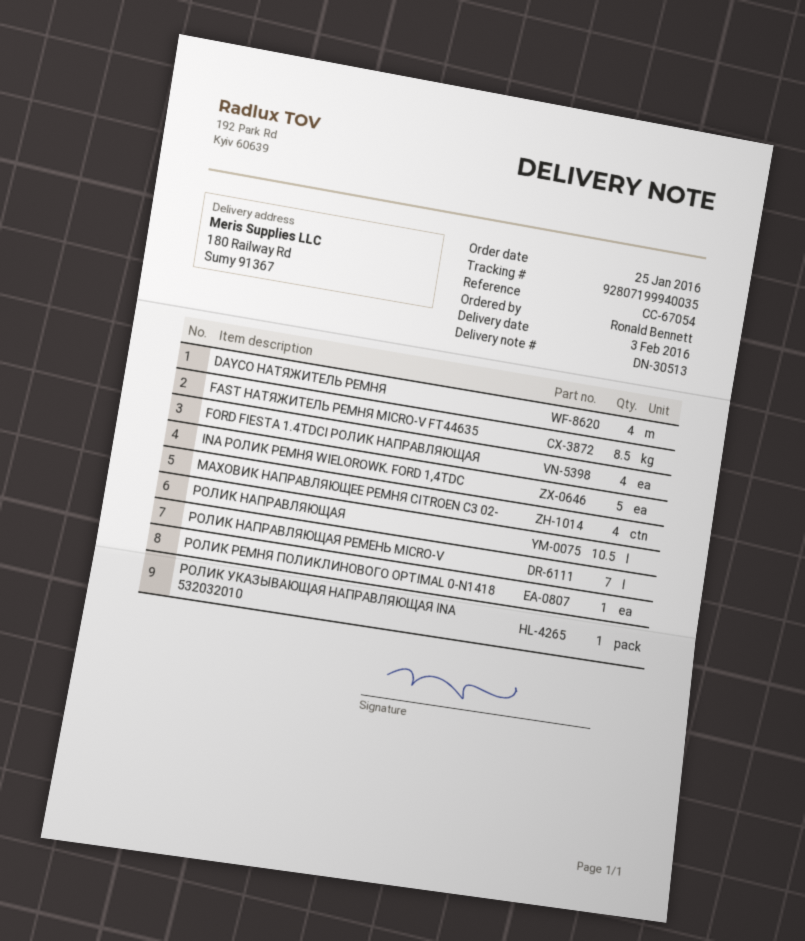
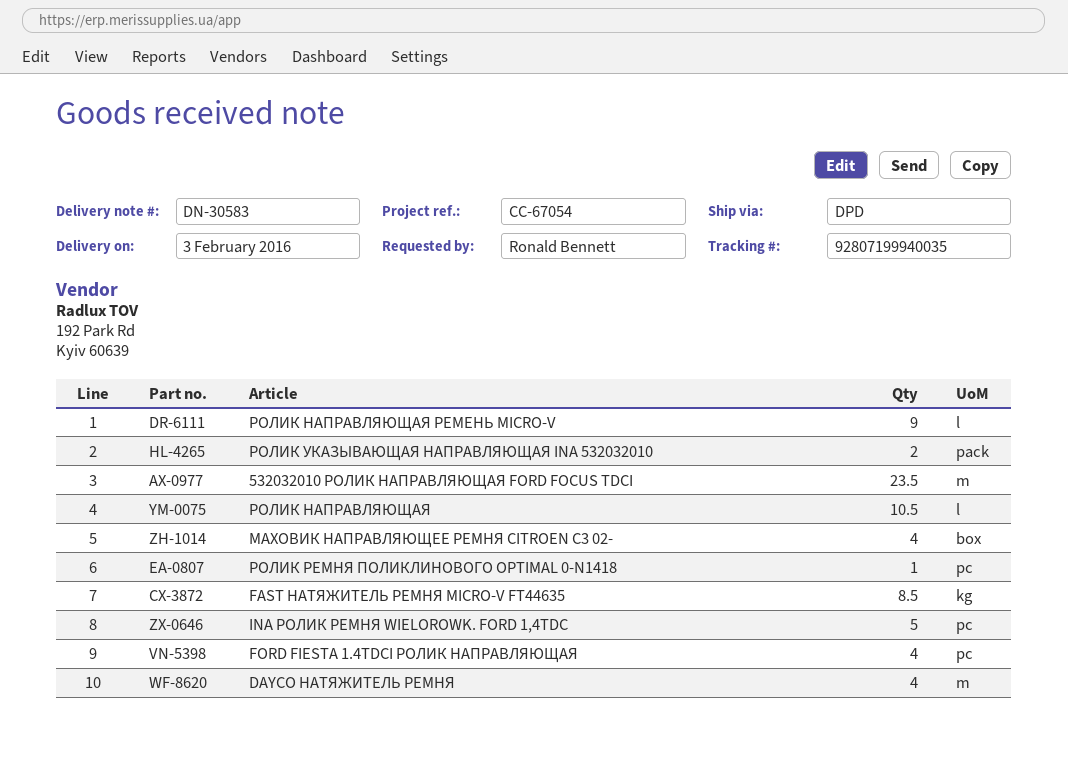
delivery note number: DN-30513 -> DN-30583
РОЛИК НАПРАВЛЯЮЩАЯ РЕМЕНЬ MICRO-V: 7 -> 9
РОЛИК УКАЗЫВАЮЩАЯ НАПРАВЛЯЮЩАЯ INA 532032010: 1 -> 2
532032010 РОЛИК НАПРАВЛЯЮЩАЯ FORD FOCUS TDCI: none -> 23.5

